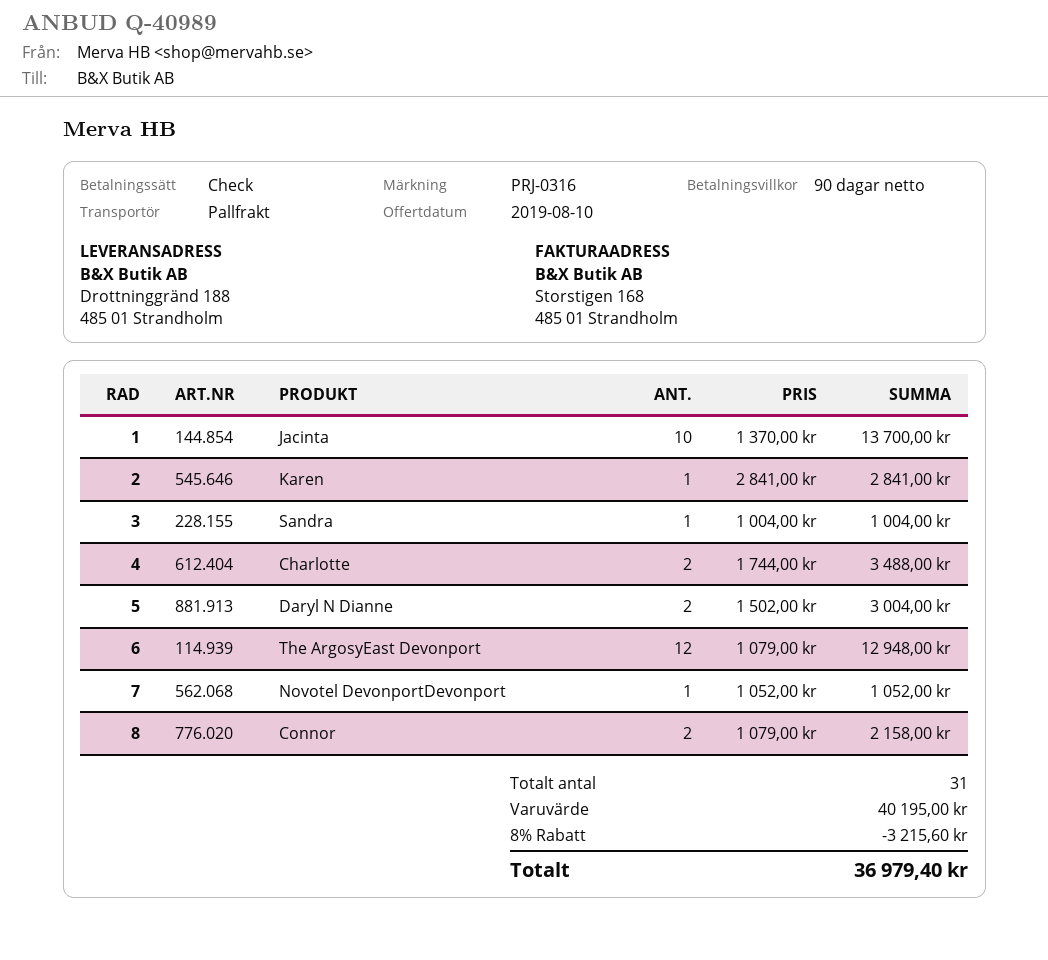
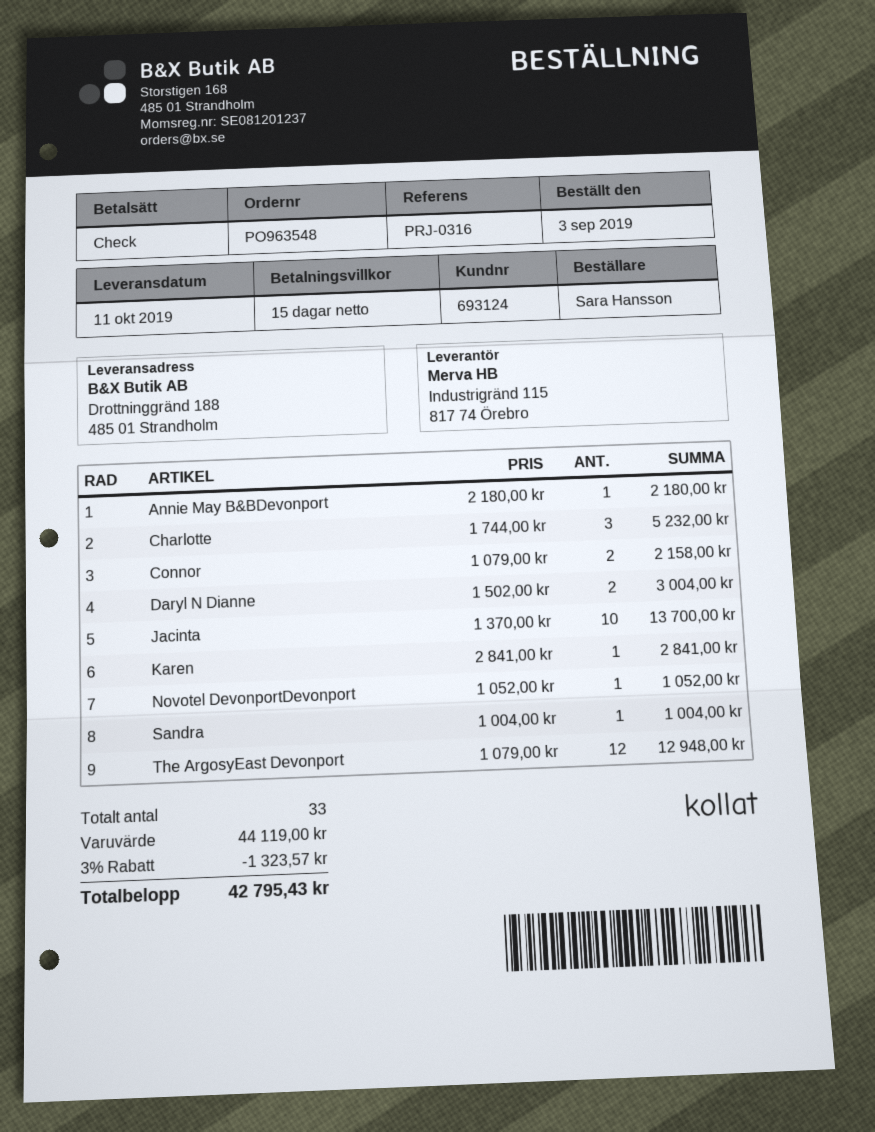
payment terms: 90 days -> 15 days
Charlotte: 2 x 1744.00 = 3488.00 -> 3 x 1744.00 = 5232.00
Annie May B&BDevonport: none -> 1 x 2180.00 = 2180.00
total quantity: 31 -> 33
subtotal: 40195.00 -> 44119.00
discount: 8% = 3215.60 -> 3% = 1323.57
total: 36979.40 -> 42795.43

